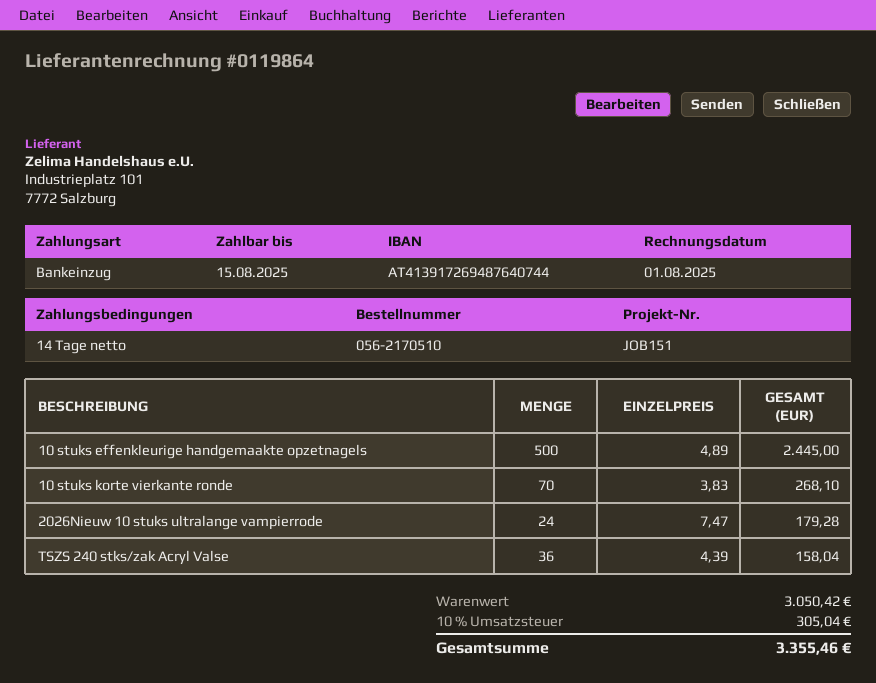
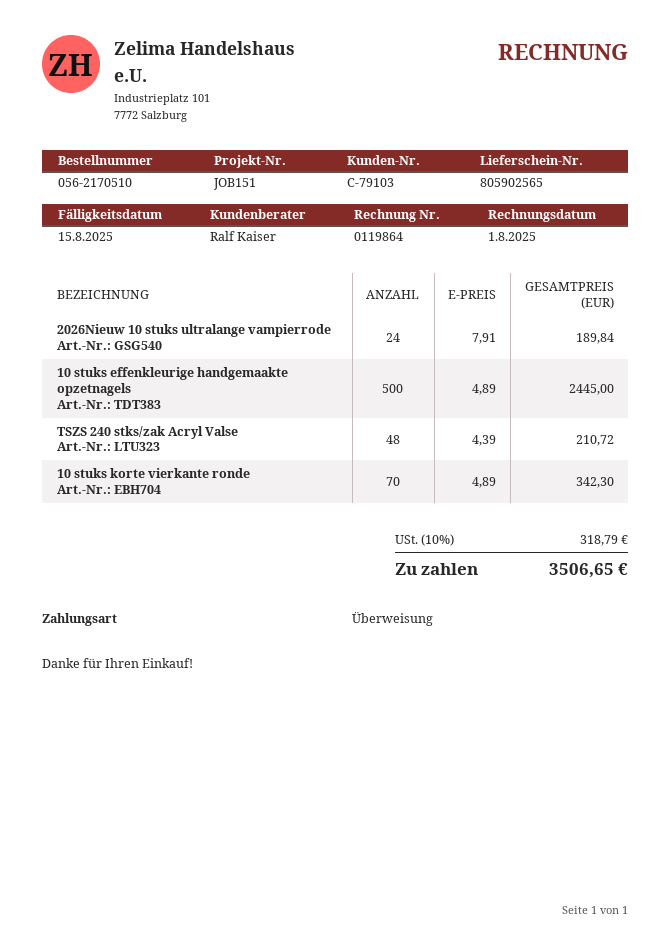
payment method: direct debit -> bank transfer
10 stuks korte vierkante ronde: 70 x 3.83 = 268.10 -> 70 x 4.89 = 342.30
2026Nieuw 10 stuks ultralange vampierrode: 24 x 7.47 = 179.28 -> 24 x 7.91 = 189.84
TSZS 240 stks/zak Acryl Valse: 36 x 4.39 = 158.04 -> 48 x 4.39 = 210.72
tax: 10% = 305.04 -> 10% = 318.79
total: 3355.46 -> 3506.65

